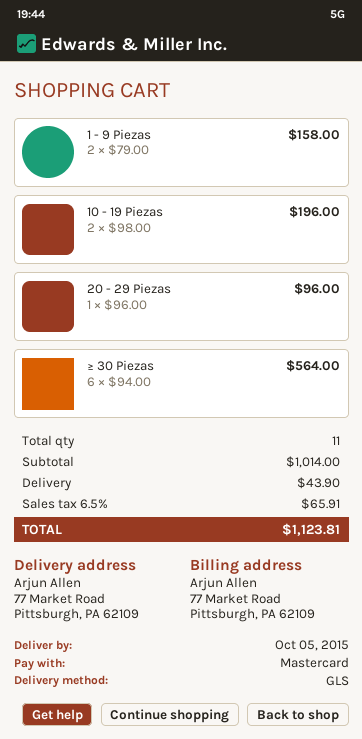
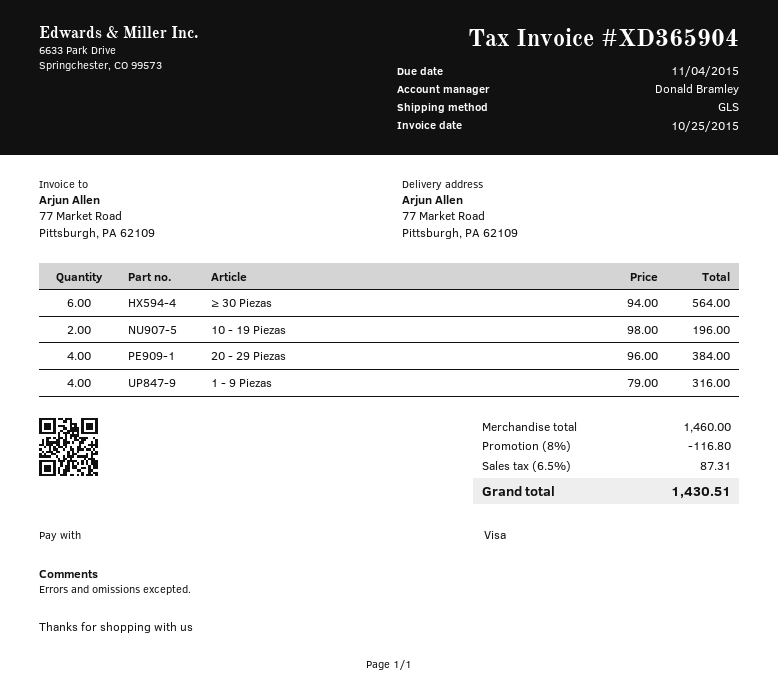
payment method: Mastercard -> Visa
1 - 9 Piezas: 2 x 79.00 = 158.00 -> 4 x 79.00 = 316.00
20 - 29 Piezas: 1 x 96.00 = 96.00 -> 4 x 96.00 = 384.00
subtotal: 1014.00 -> 1460.00
discount: none -> 8% = 116.80
shipping: 43.90 -> none
tax: 6.5% = 65.91 -> 6.5% = 87.31
total: 1123.81 -> 1430.51

